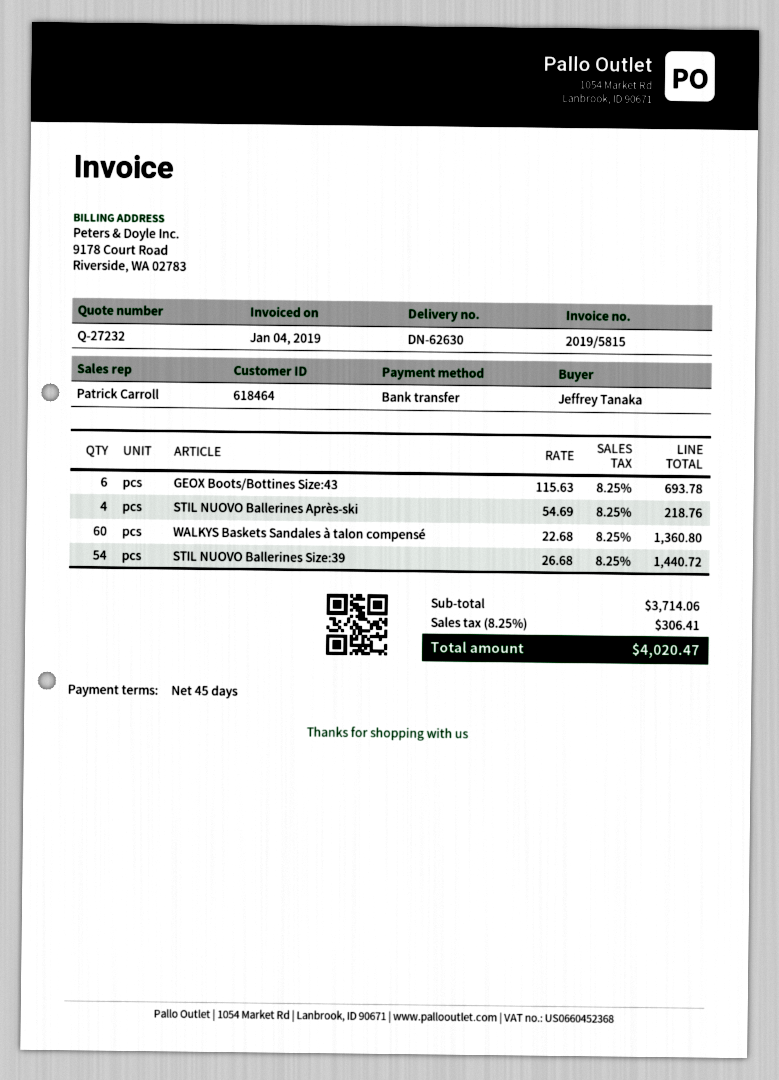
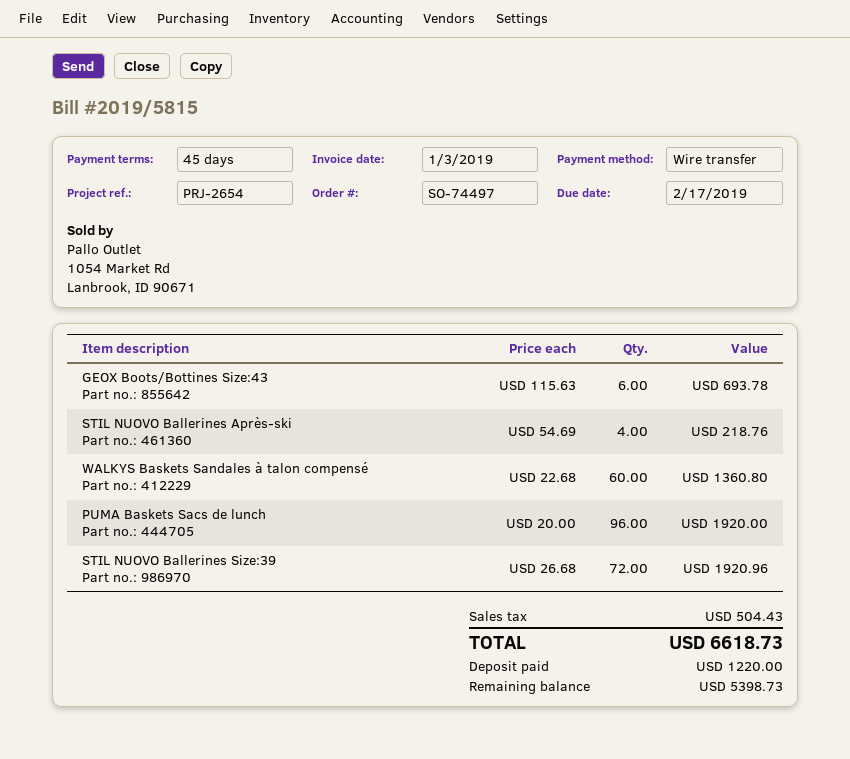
invoice date: 2019-01-04 -> 2019-01-03
STIL NUOVO Ballerines Size:39: 54 x 26.68 = 1440.72 -> 72 x 26.68 = 1920.96
PUMA Baskets Sacs de lunch: none -> 96 x 20.00 = 1920.00
tax: 306.41 -> 504.43
total: 4020.47 -> 6618.73

